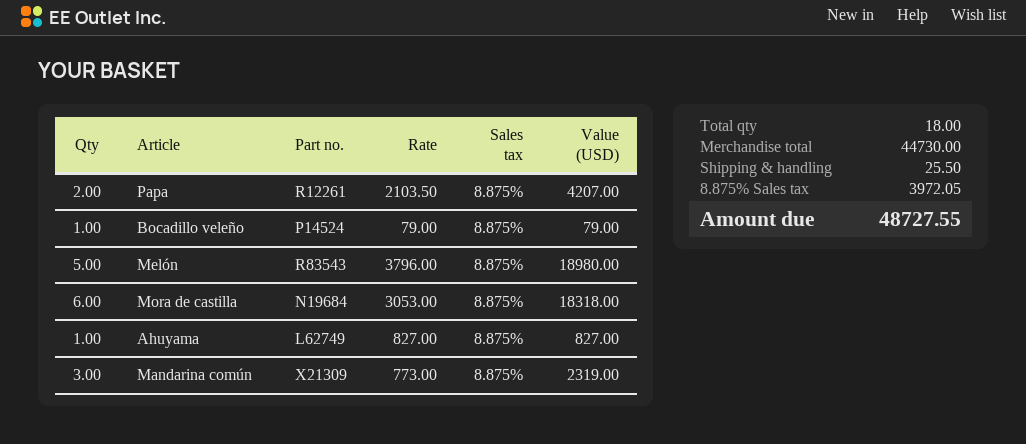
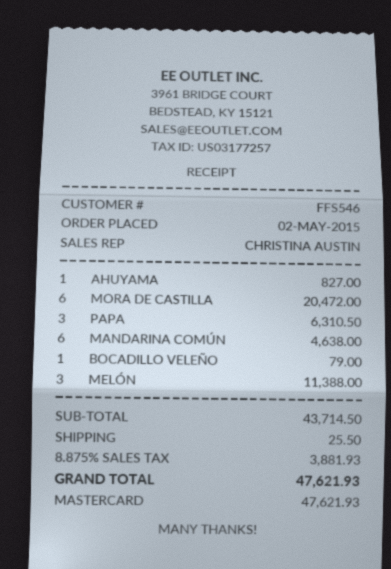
Papa: 2 for 4207.00 -> 3 for 6310.50
Melón: 5 for 18980.00 -> 3 for 11388.00
Mora de castilla: 6 for 18318.00 -> 6 for 20472.00
Mandarina común: 3 for 2319.00 -> 6 for 4638.00
subtotal: 44730.00 -> 43714.50
tax: 8.875% = 3972.05 -> 8.875% = 3881.93
total: 48727.55 -> 47621.93

